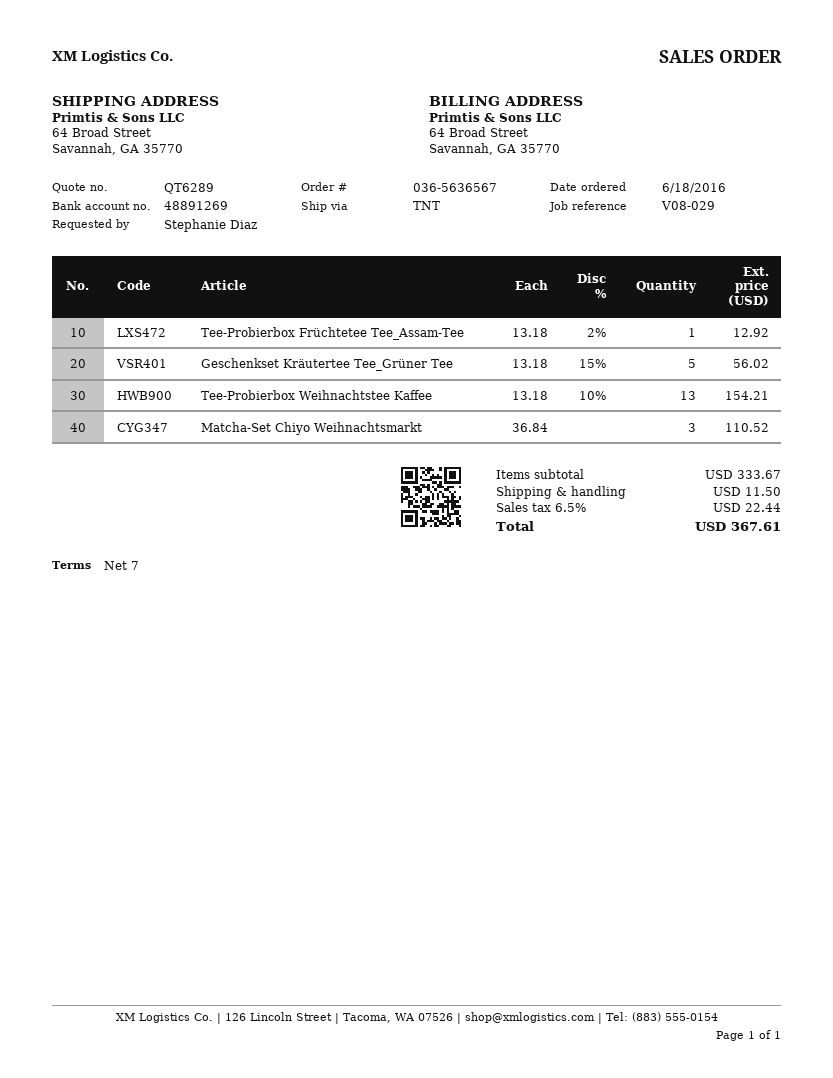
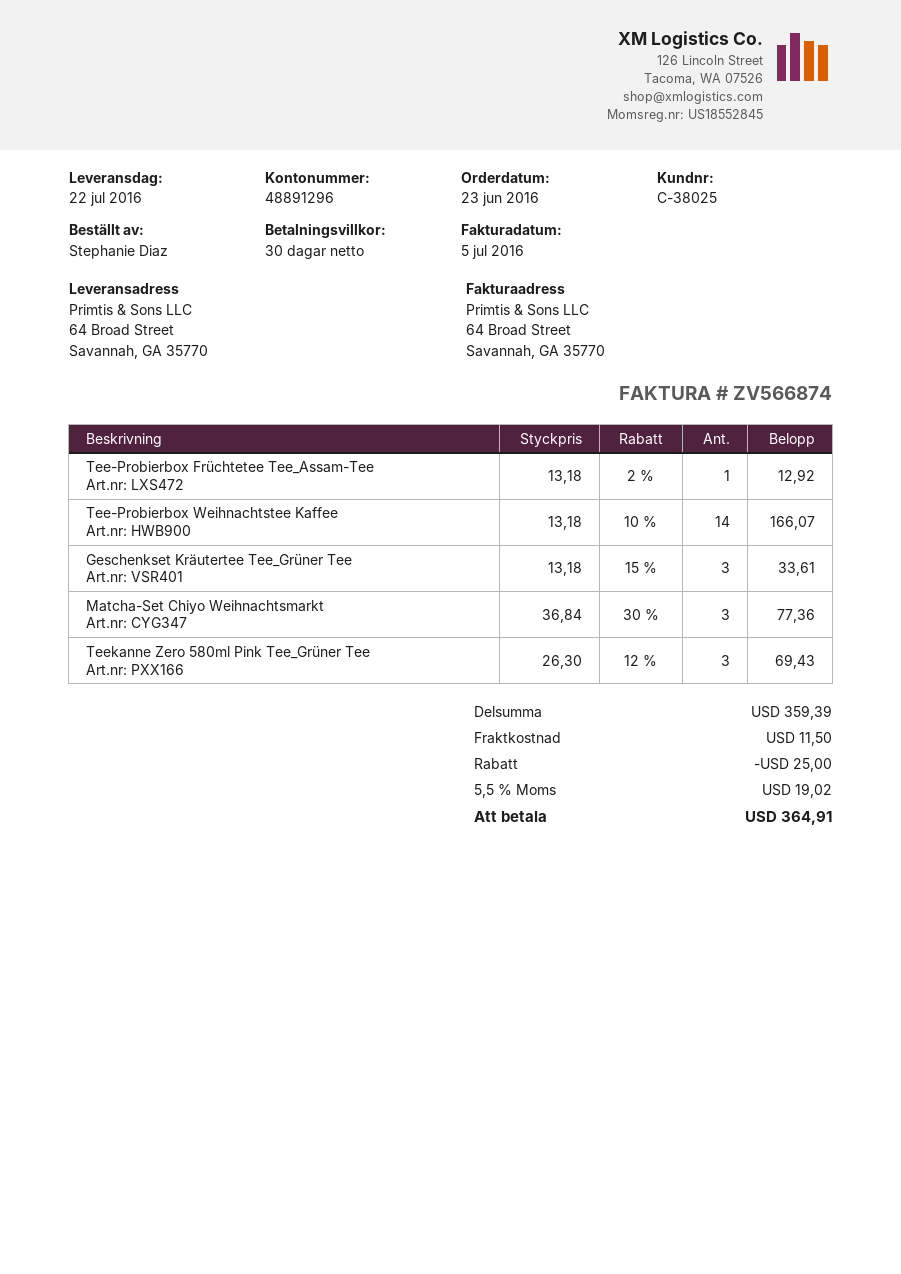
order date: 2016-06-18 -> 2016-06-23
payment terms: 7 days -> 30 days
bank account: 48891269 -> 48891296
Geschenkset Kräutertee Tee_Grüner Tee: 5 x 13.18 - 15% = 56.02 -> 3 x 13.18 - 15% = 33.61
Tee-Probierbox Weihnachtstee Kaffee: 13 x 13.18 - 10% = 154.21 -> 14 x 13.18 - 10% = 166.07
Matcha-Set Chiyo Weihnachtsmarkt: 3 x 36.84 = 110.52 -> 3 x 36.84 - 30% = 77.36
Teekanne Zero 580ml Pink Tee_Grüner Tee: none -> 3 x 26.30 - 12% = 69.43
subtotal: 333.67 -> 359.39
discount: none -> 25.00
tax: 6.5% = 22.44 -> 5.5% = 19.02
total: 367.61 -> 364.91

